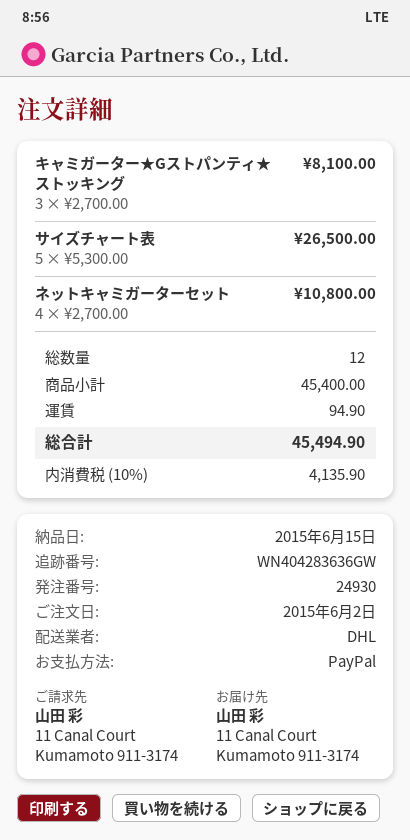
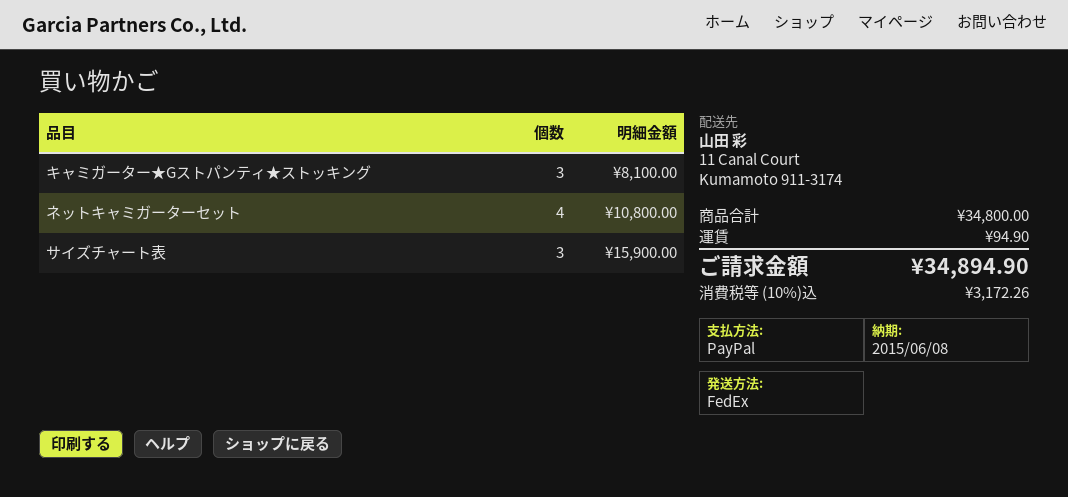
delivery date: 2015-06-15 -> 2015-06-08
shipping method: DHL -> FedEx
サイズチャート表: 5 for 26500.00 -> 3 for 15900.00
subtotal: 45400.00 -> 34800.00
tax: 10% = 4135.90 -> 10% = 3172.26
total: 45494.90 -> 34894.90

